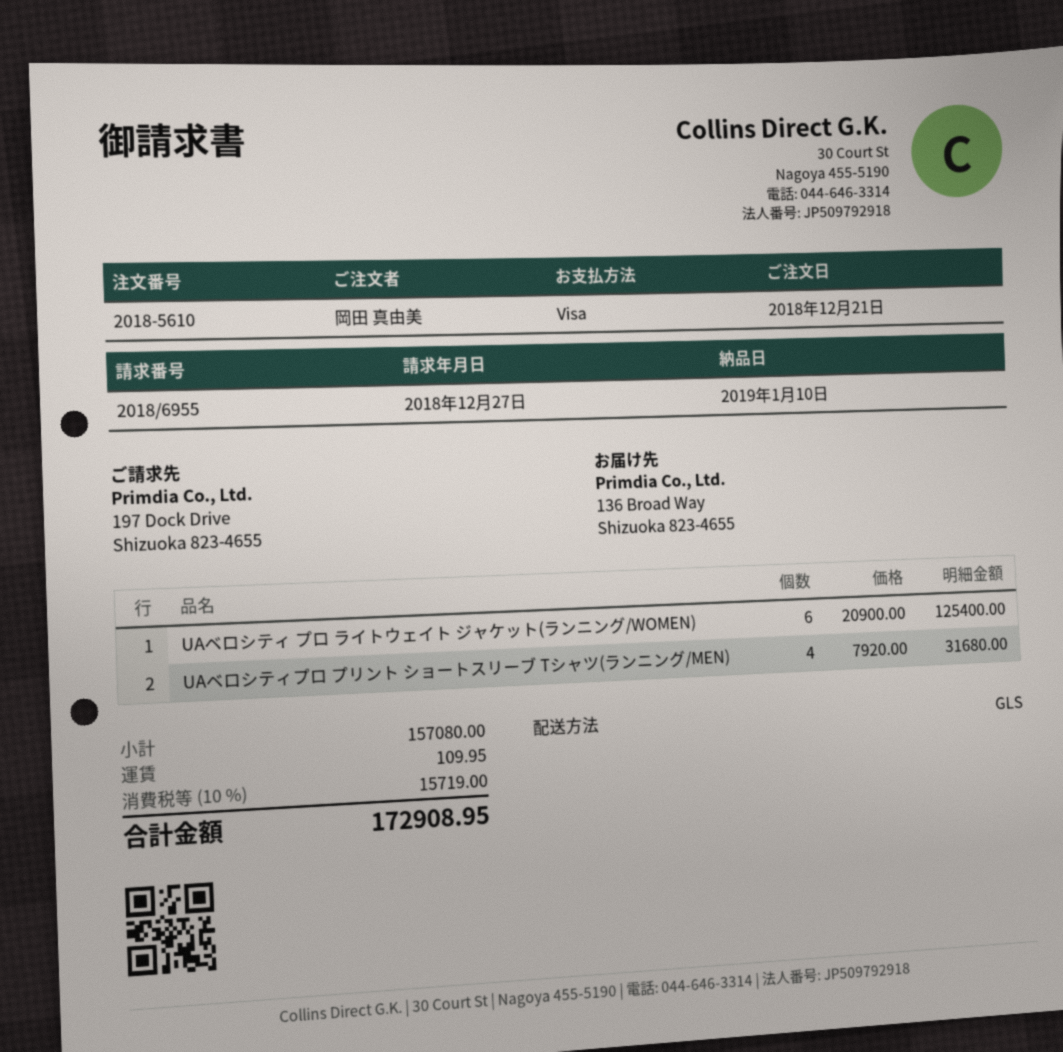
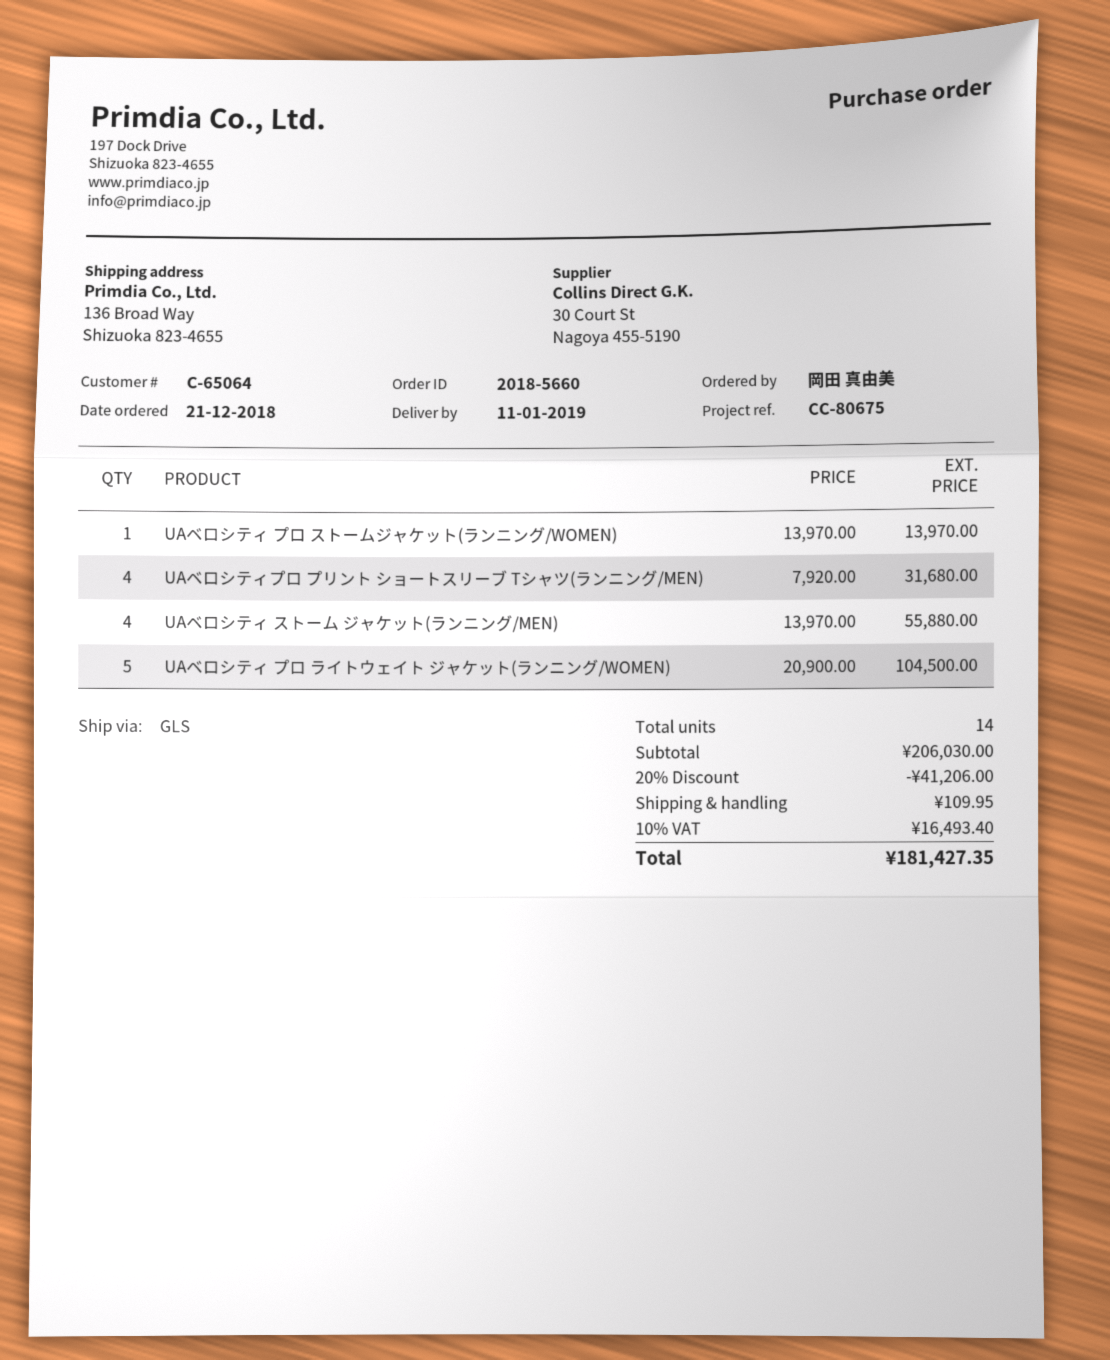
order number: 2018-5610 -> 2018-5660
delivery date: 2019-01-10 -> 2019-01-11
UAベロシティ プロ ライトウェイト ジャケット(ランニング/WOMEN): 6 x 20900.00 = 125400.00 -> 5 x 20900.00 = 104500.00
UAベロシティ プロ ストームジャケット(ランニング/WOMEN): none -> 1 x 13970.00 = 13970.00
UAベロシティ ストーム ジャケット(ランニング/MEN): none -> 4 x 13970.00 = 55880.00
subtotal: 157080.00 -> 206030.00
discount: none -> 20% = 41206.00
tax: 10% = 15719.00 -> 10% = 16493.40
total: 172908.95 -> 181427.35

